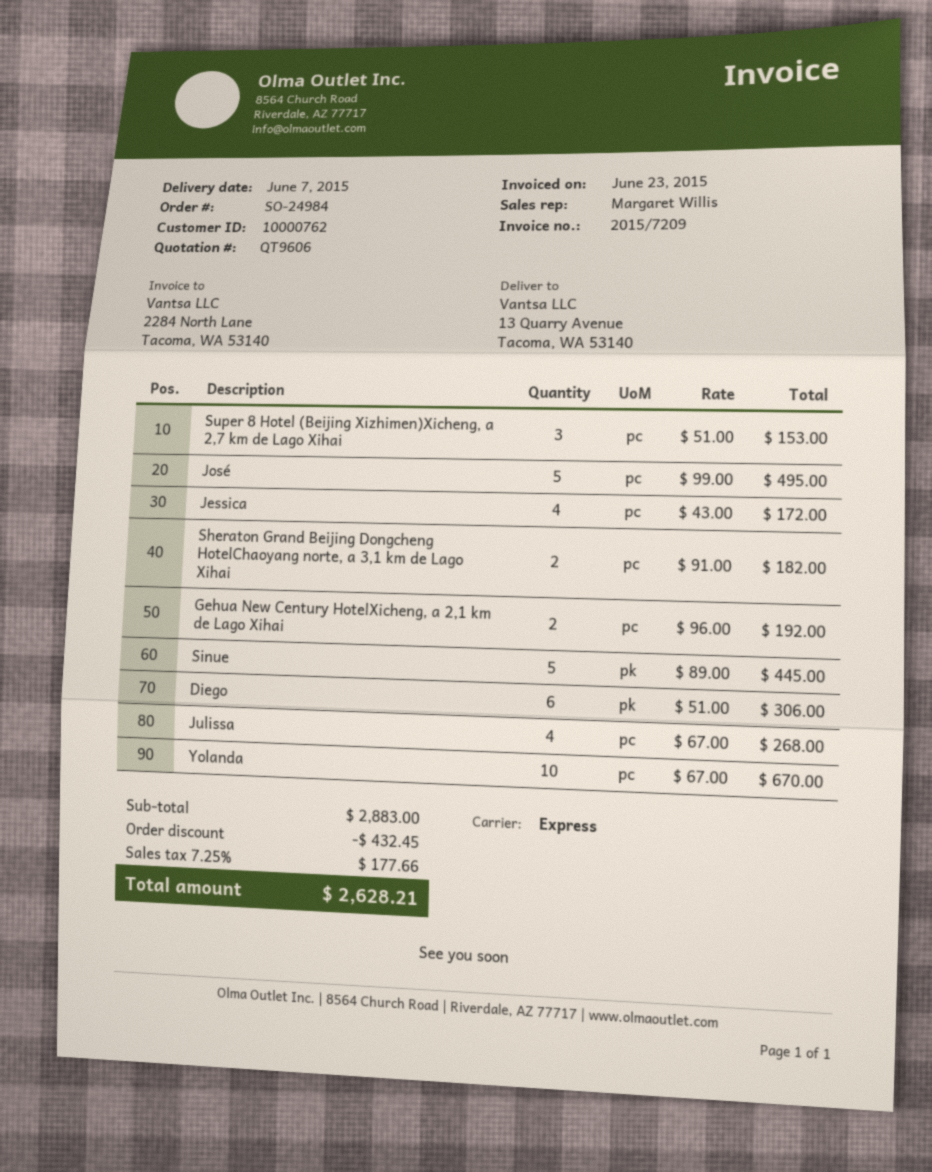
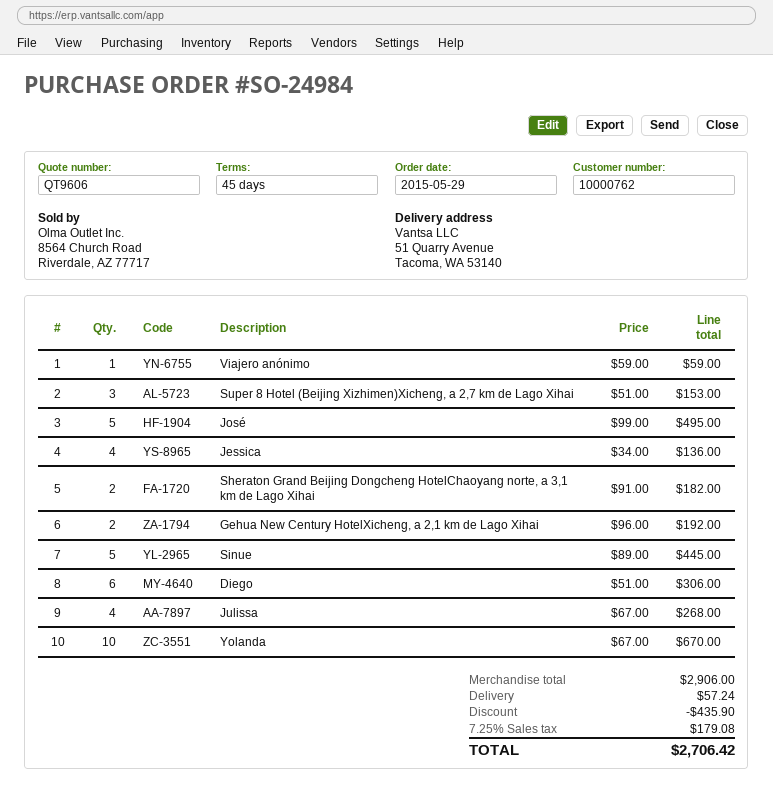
ship to: 13 Quarry Avenue, Tacoma, WA 53140 -> 51 Quarry Avenue, Tacoma, WA 53140
Jessica: 4 x 43.00 = 172.00 -> 4 x 34.00 = 136.00
Viajero anónimo: none -> 1 x 59.00 = 59.00
subtotal: 2883.00 -> 2906.00
discount: 432.45 -> 435.90
shipping: none -> 57.24
tax: 7.25% = 177.66 -> 7.25% = 179.08
total: 2628.21 -> 2706.42

